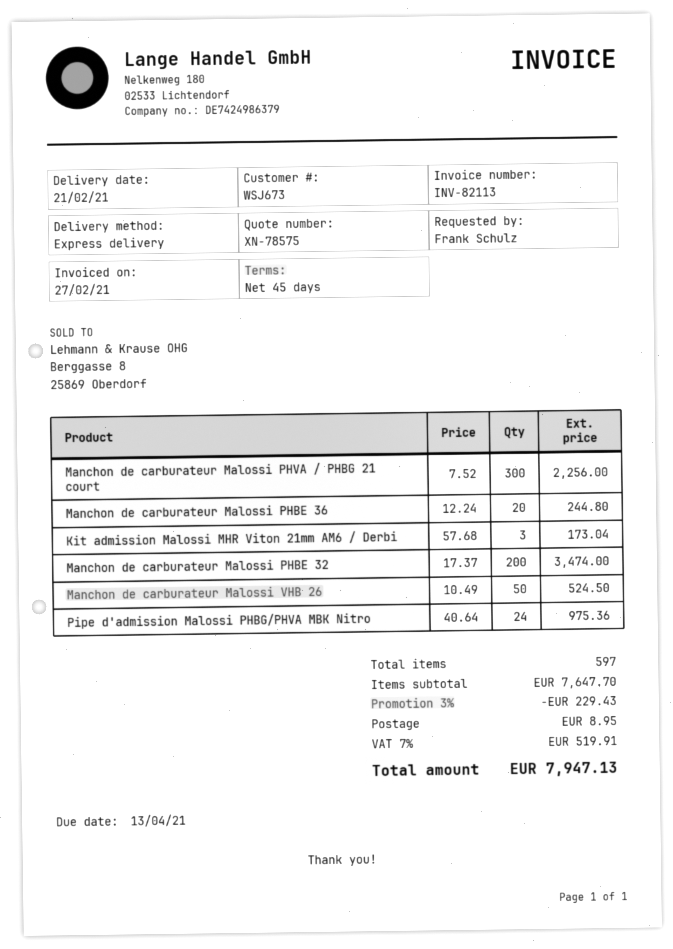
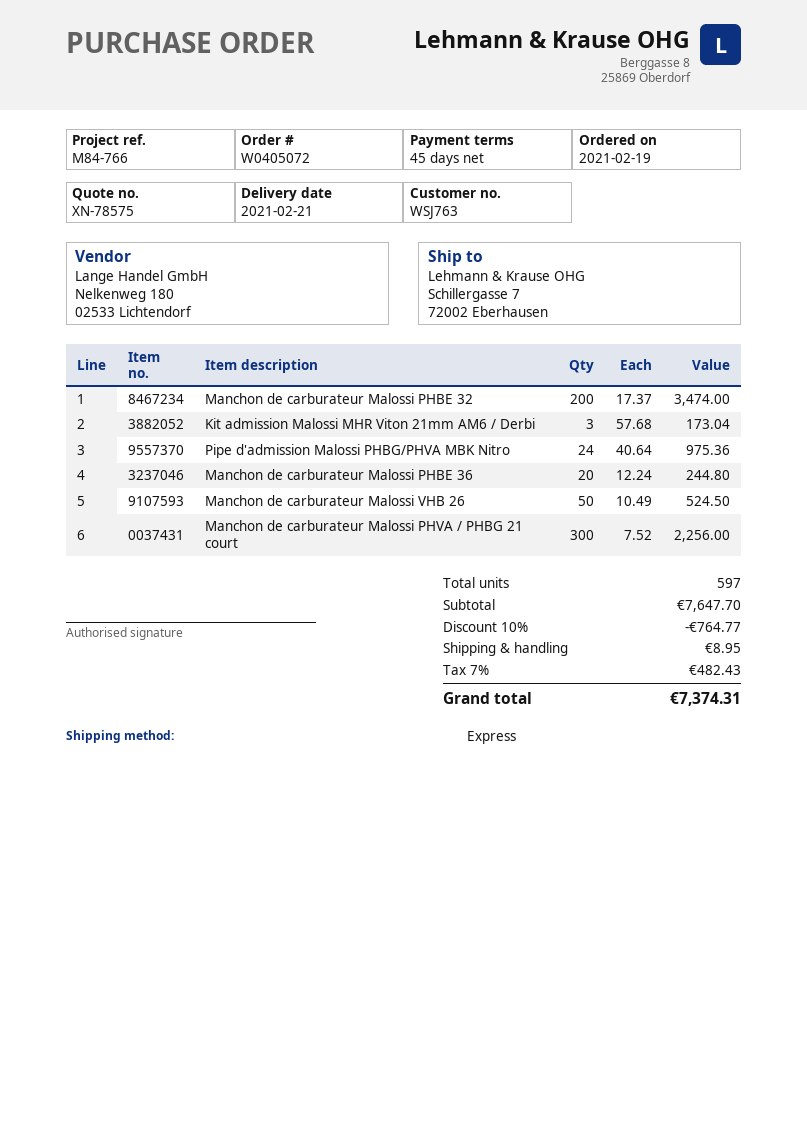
customer number: WSJ673 -> WSJ763
discount: 3% = 229.43 -> 10% = 764.77
tax: 7% = 519.91 -> 7% = 482.43
total: 7947.13 -> 7374.31

